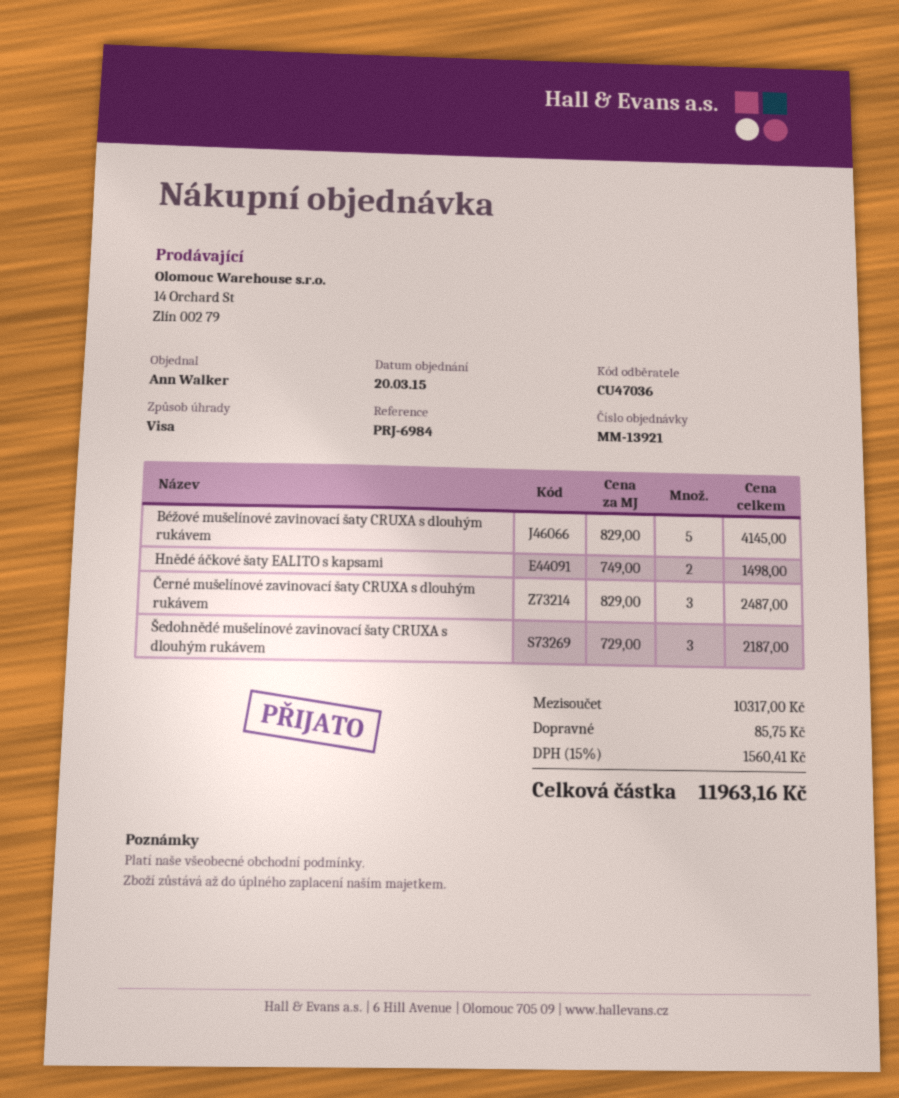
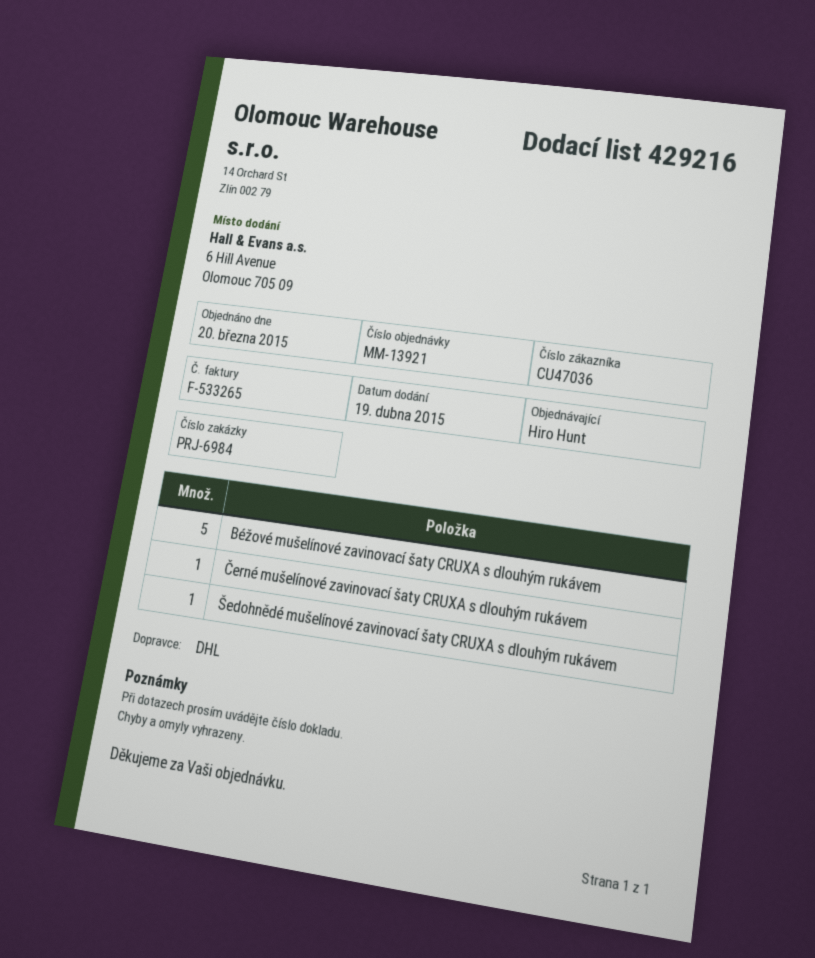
ordered by: Ann Walker -> Hiro Hunt
Hnědé áčkové šaty EALITO s kapsami: 2 -> none
Černé mušelínové zavinovací šaty CRUXA s dlouhým rukávem: 3 -> 1
Šedohnědé mušelínové zavinovací šaty CRUXA s dlouhým rukávem: 3 -> 1

